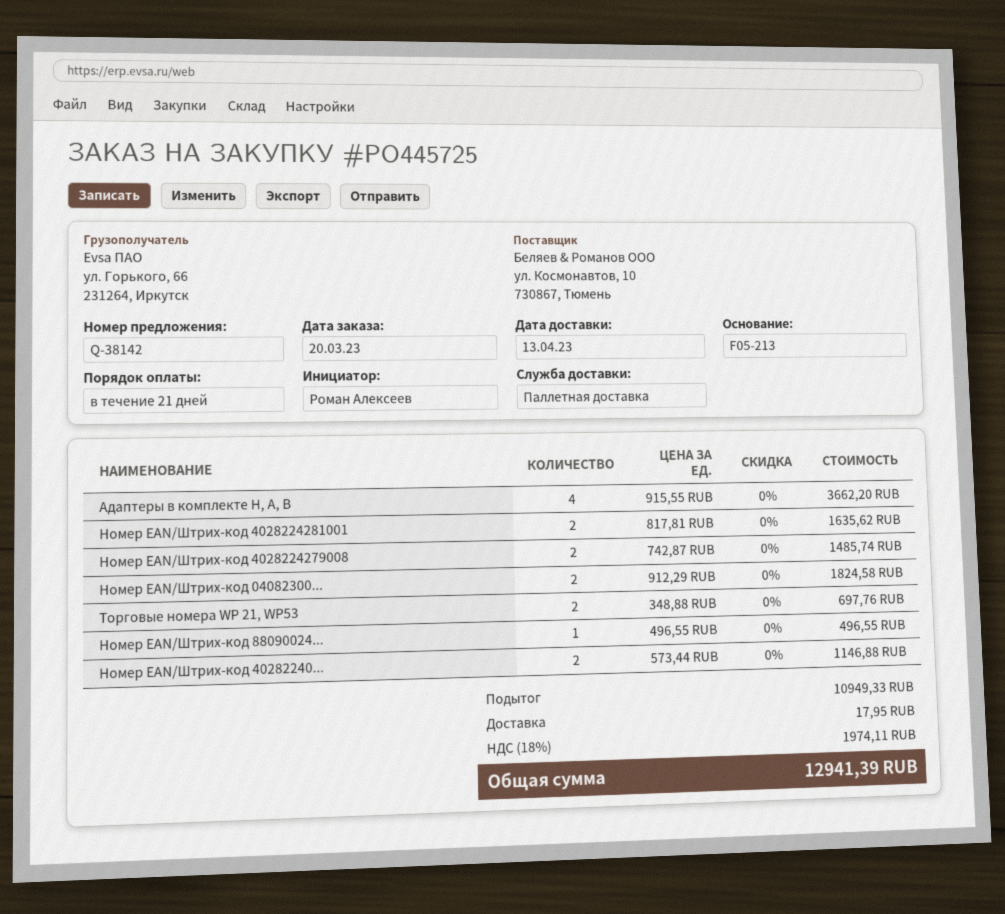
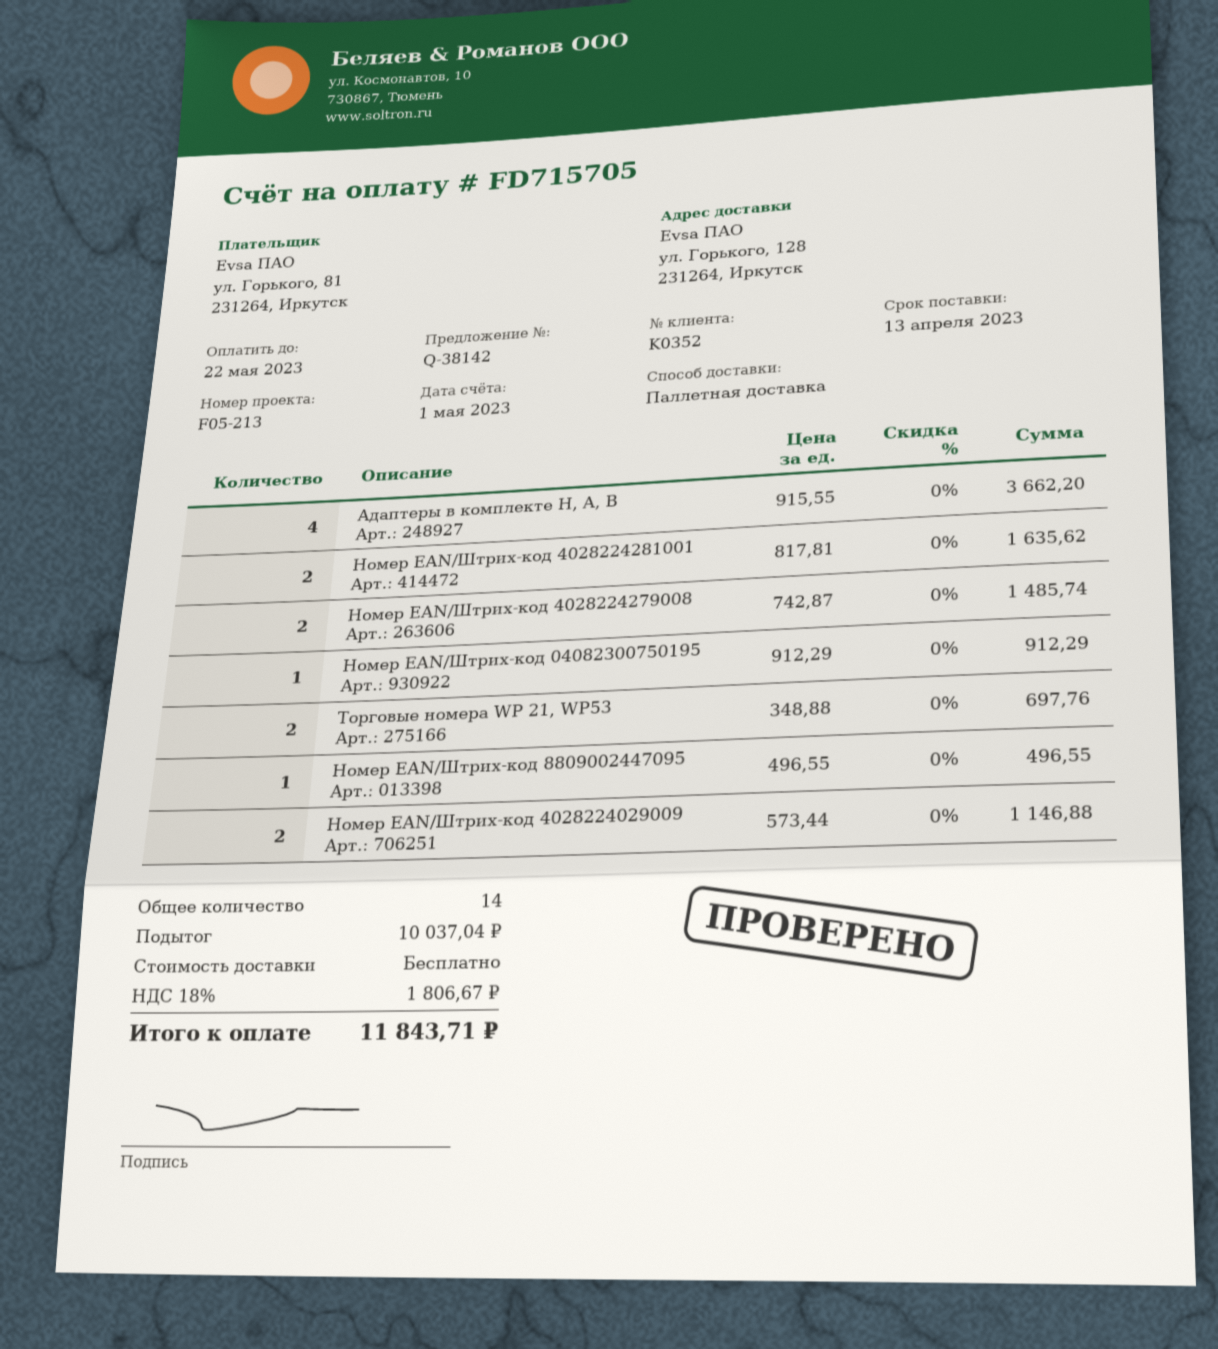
ship to: ул. Горького, 66, 231264, Иркутск -> ул. Горького, 128, 231264, Иркутск
Номер EAN/Штрих-код 04082300...: 2 x 912.29 = 1824.58 -> 1 x 912.29 = 912.29
subtotal: 10949.33 -> 10037.04
shipping: 17.95 -> 0.00
tax: 18% = 1974.11 -> 18% = 1806.67
total: 12941.39 -> 11843.71

